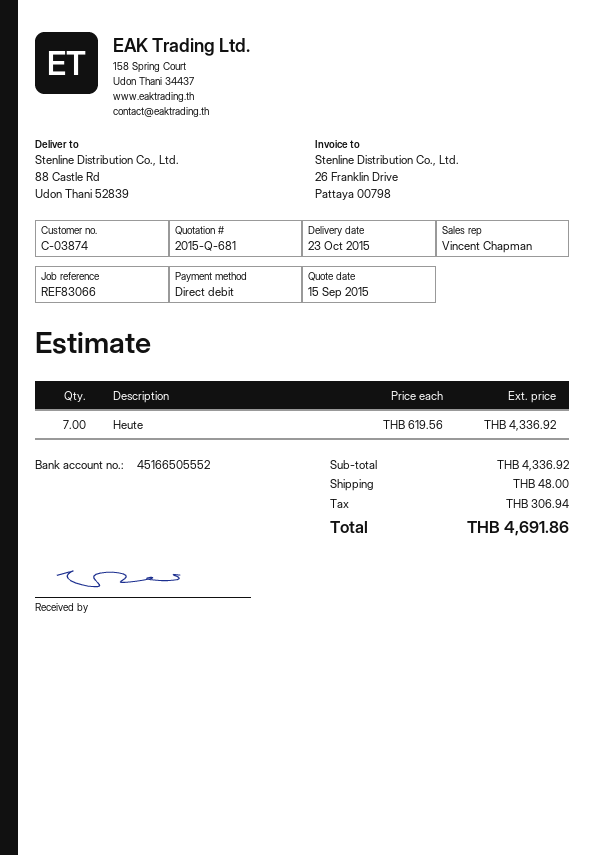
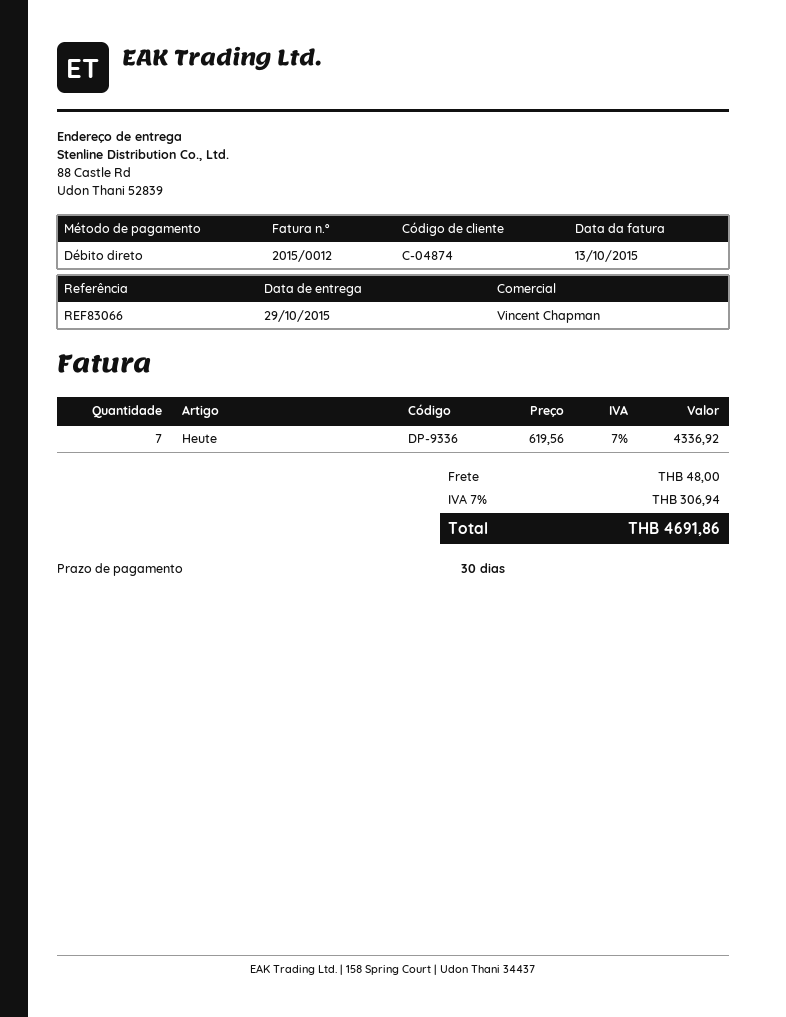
delivery date: 2015-10-23 -> 2015-10-29
customer number: C-03874 -> C-04874

